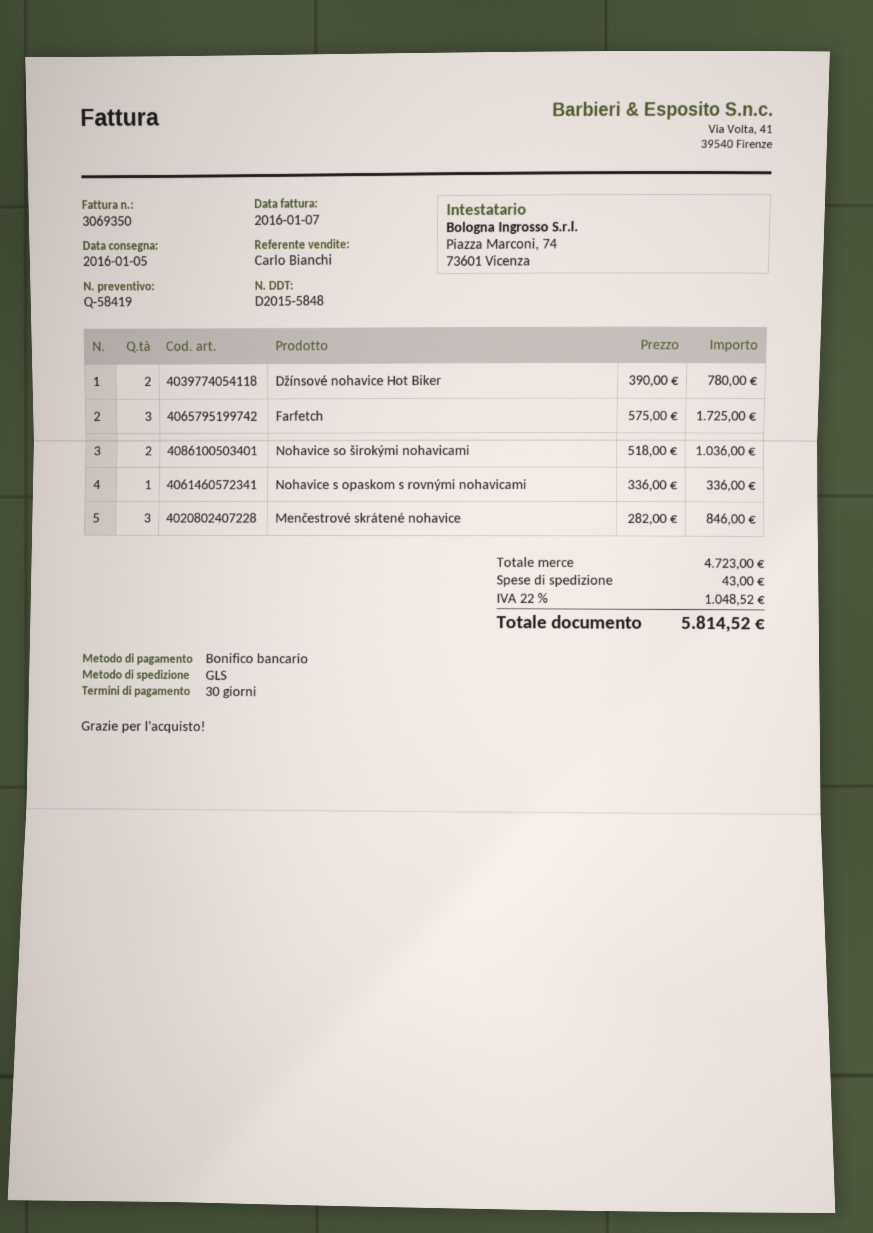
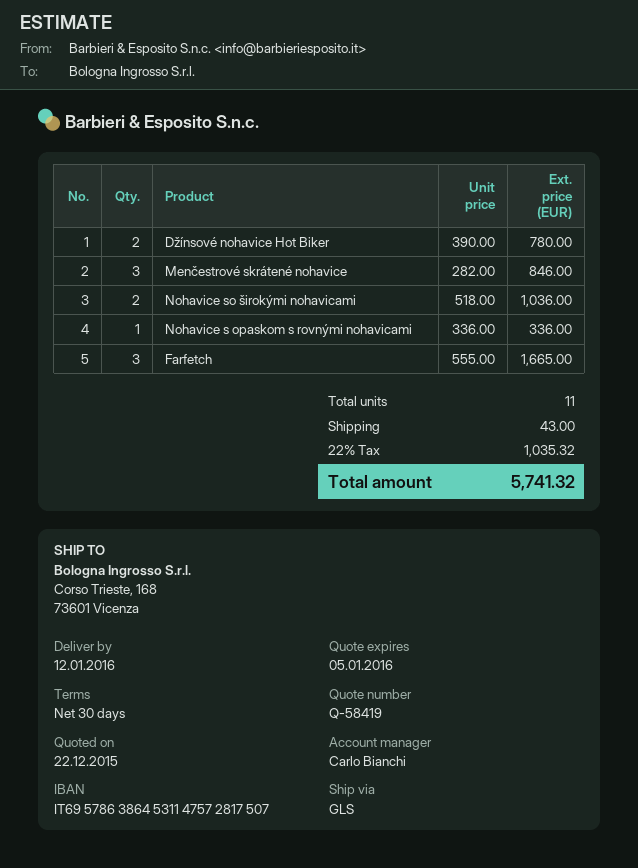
delivery date: 2016-01-05 -> 2016-01-12
Farfetch: 3 x 575.00 = 1725.00 -> 3 x 555.00 = 1665.00
tax: 22% = 1048.52 -> 22% = 1035.32
total: 5814.52 -> 5741.32

